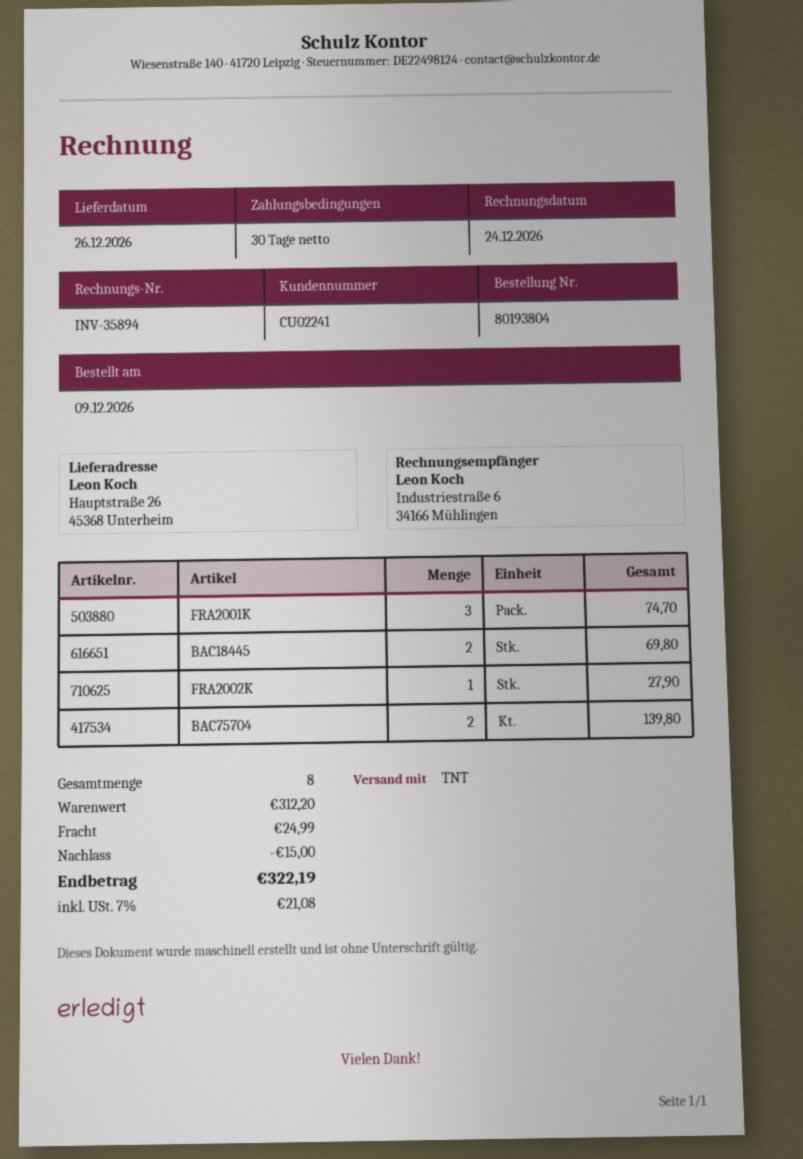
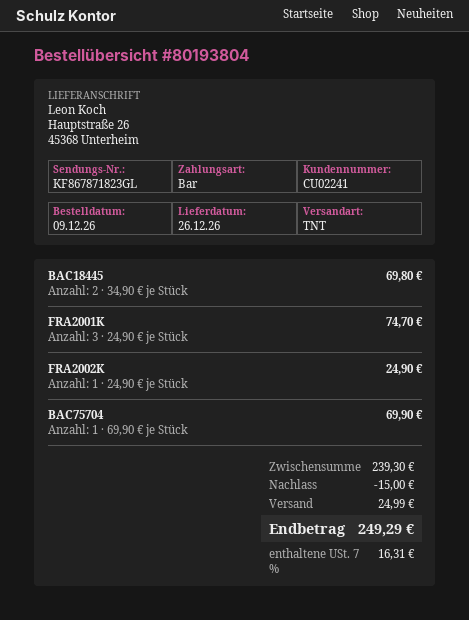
FRA2002K: 1 for 27.90 -> 1 for 24.90
BAC75704: 2 for 139.80 -> 1 for 69.90
subtotal: 312.20 -> 239.30
tax: 7% = 21.08 -> 7% = 16.31
total: 322.19 -> 249.29

